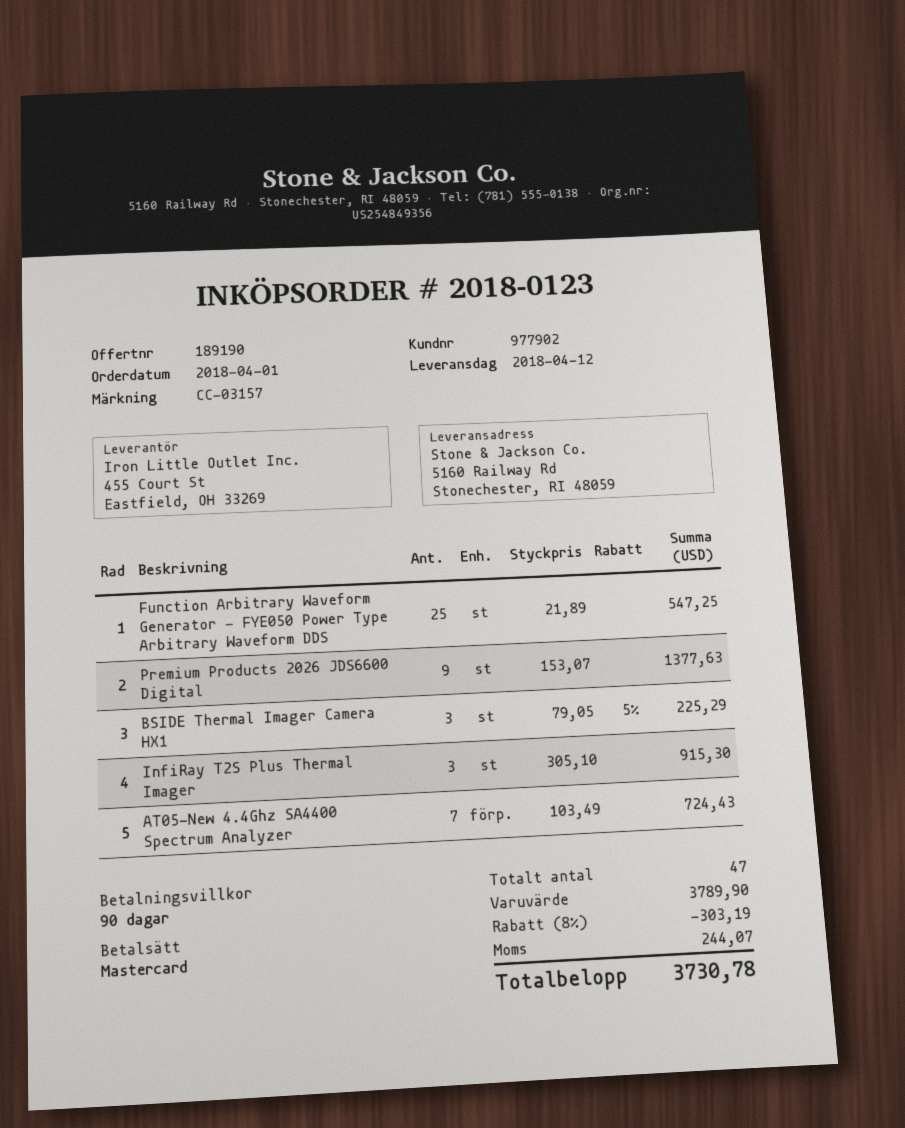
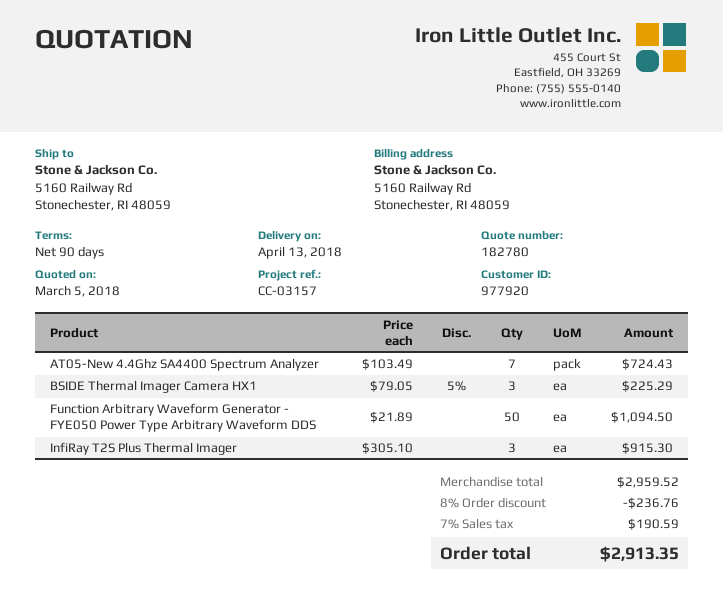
quote number: 189190 -> 182780
delivery date: 2018-04-12 -> 2018-04-13
customer number: 977902 -> 977920
Function Arbitrary Waveform Generator - FYE050 Power Type Arbitrary Waveform DDS: 25 x 21.89 = 547.25 -> 50 x 21.89 = 1094.50
Premium Products 2026 JDS6600 Digital: 9 x 153.07 = 1377.63 -> none
subtotal: 3789.90 -> 2959.52
discount: 8% = 303.19 -> 8% = 236.76
tax: 244.07 -> 190.59
total: 3730.78 -> 2913.35

